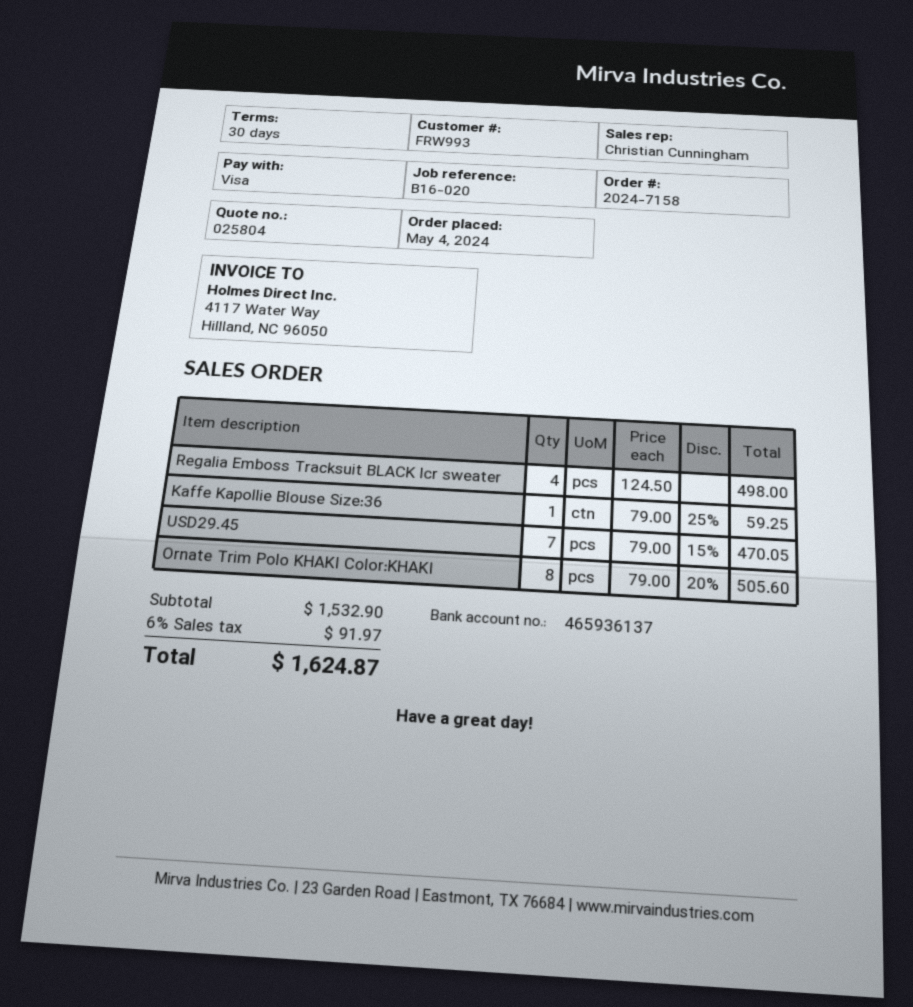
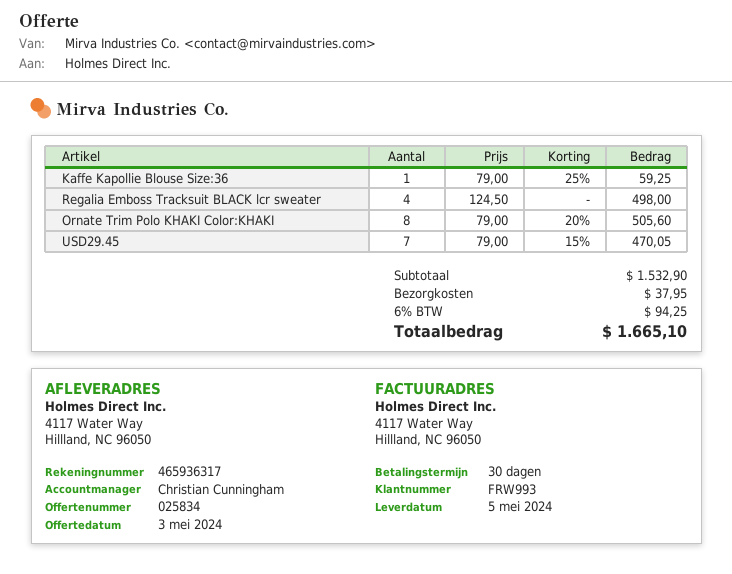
quote number: 025804 -> 025834
bank account: 465936137 -> 465936317
shipping: none -> 37.95
tax: 6% = 91.97 -> 6% = 94.25
total: 1624.87 -> 1665.10

